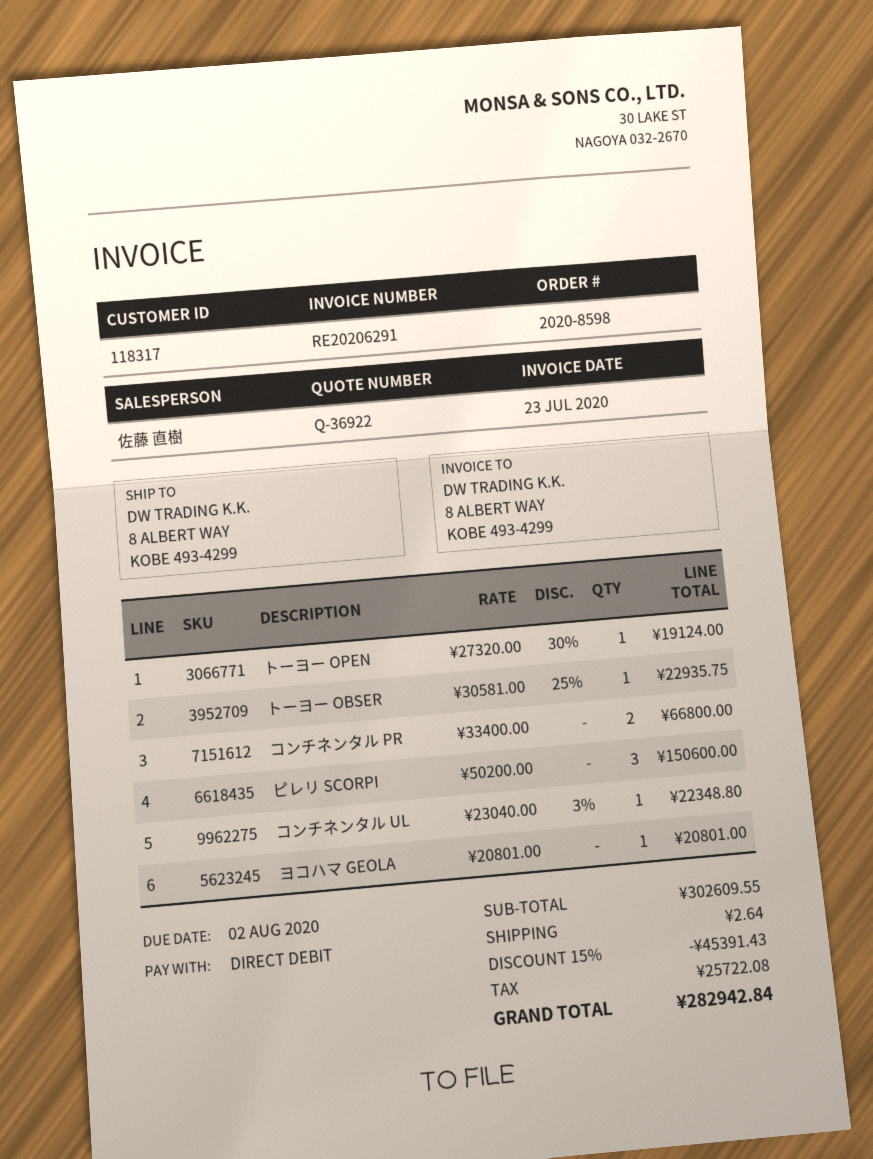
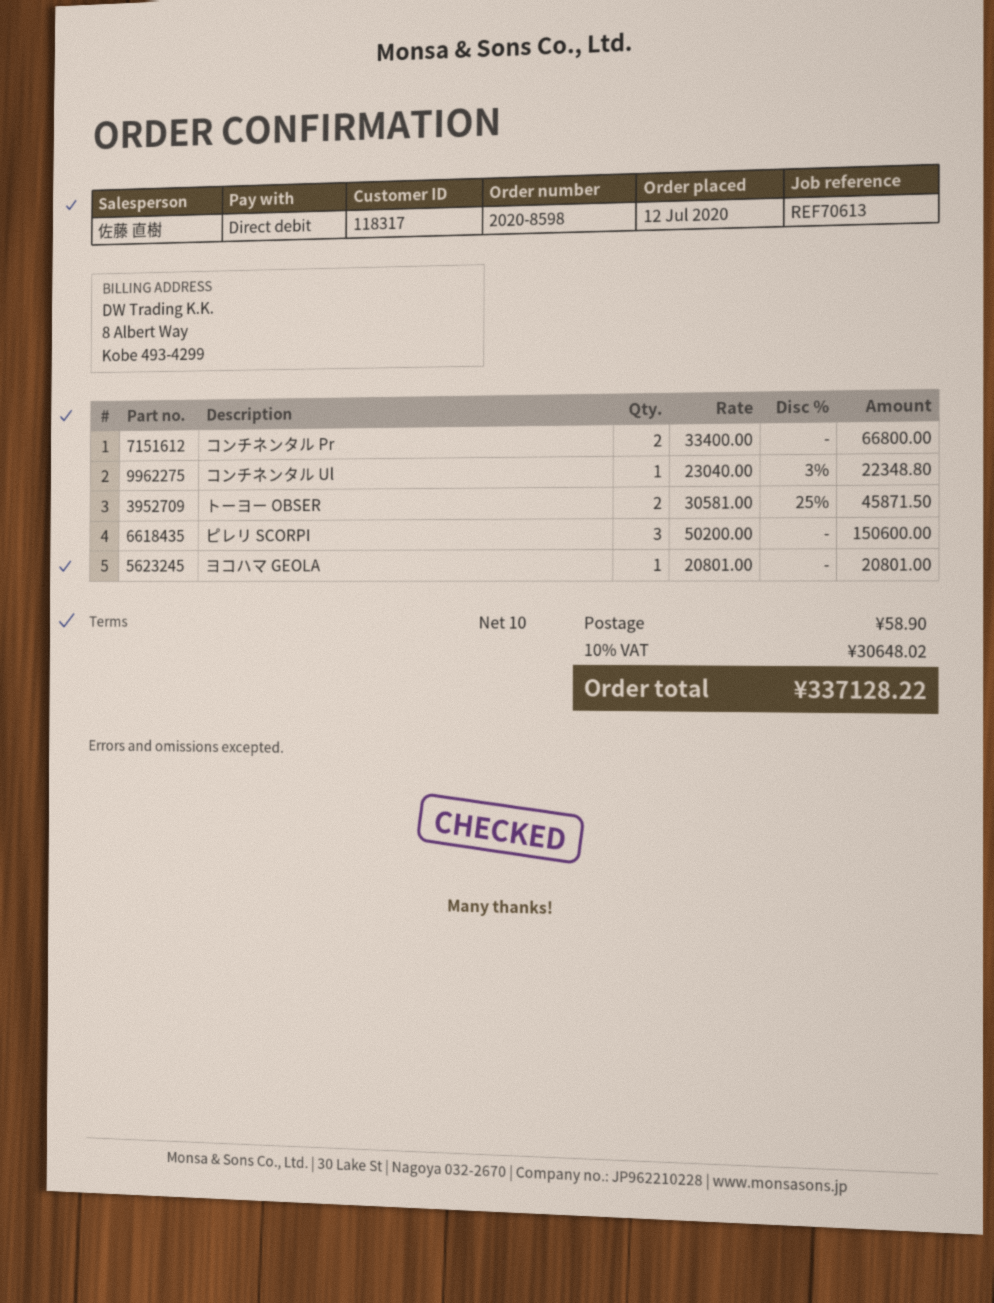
トーヨー OPEN: 1 x 27320.00 - 30% = 19124.00 -> none
トーヨー OBSER: 1 x 30581.00 - 25% = 22935.75 -> 2 x 30581.00 - 25% = 45871.50
discount: 15% = 45391.43 -> none
shipping: 2.64 -> 58.90
tax: 25722.08 -> 30648.02
total: 282942.84 -> 337128.22

